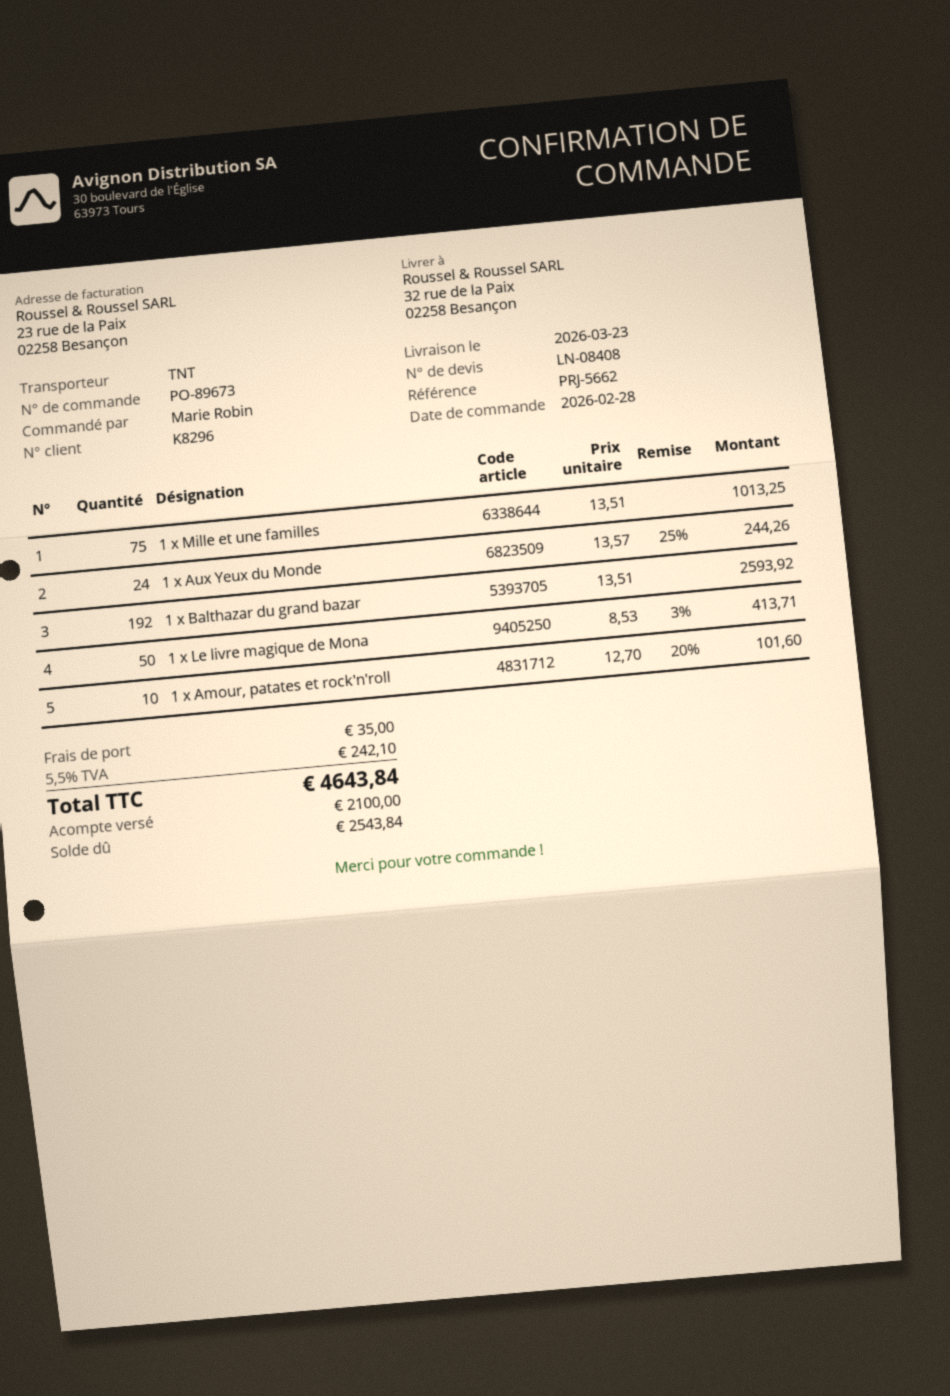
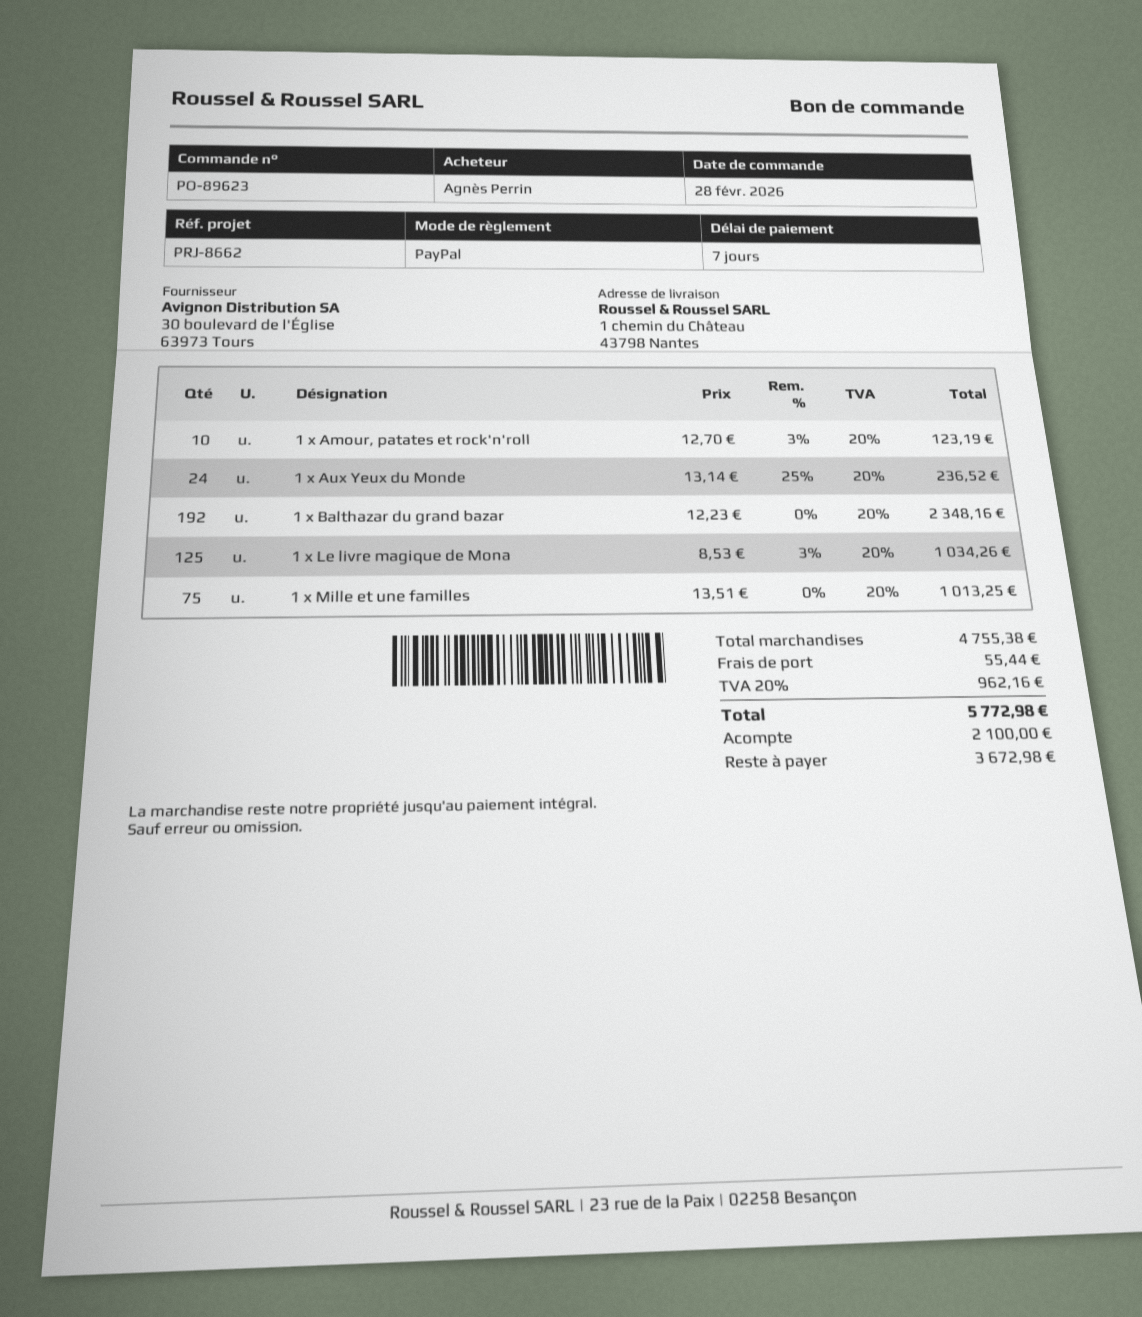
order number: PO-89673 -> PO-89623
reference: PRJ-5662 -> PRJ-8662
ordered by: Marie Robin -> Agnès Perrin
ship to: 32 rue de la Paix, 02258 Besançon -> 1 chemin du Château, 43798 Nantes
1 x Aux Yeux du Monde: 24 x 13.57 - 25% = 244.26 -> 24 x 13.14 - 25% = 236.52
1 x Balthazar du grand bazar: 192 x 13.51 = 2593.92 -> 192 x 12.23 = 2348.16
1 x Le livre magique de Mona: 50 x 8.53 - 3% = 413.71 -> 125 x 8.53 - 3% = 1034.26
1 x Amour, patates et rock'n'roll: 10 x 12.70 - 20% = 101.60 -> 10 x 12.70 - 3% = 123.19
shipping: 35.00 -> 55.44
tax: 5.5% = 242.10 -> 20% = 962.16
total: 4643.84 -> 5772.98
balance: 2543.84 -> 3672.98

